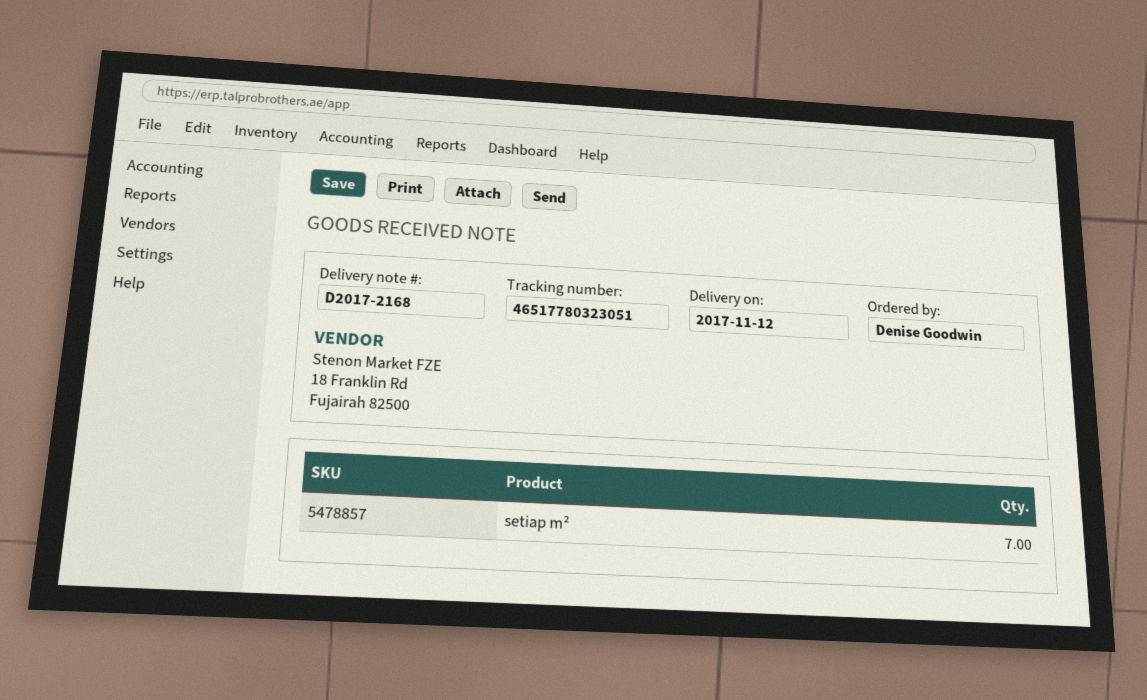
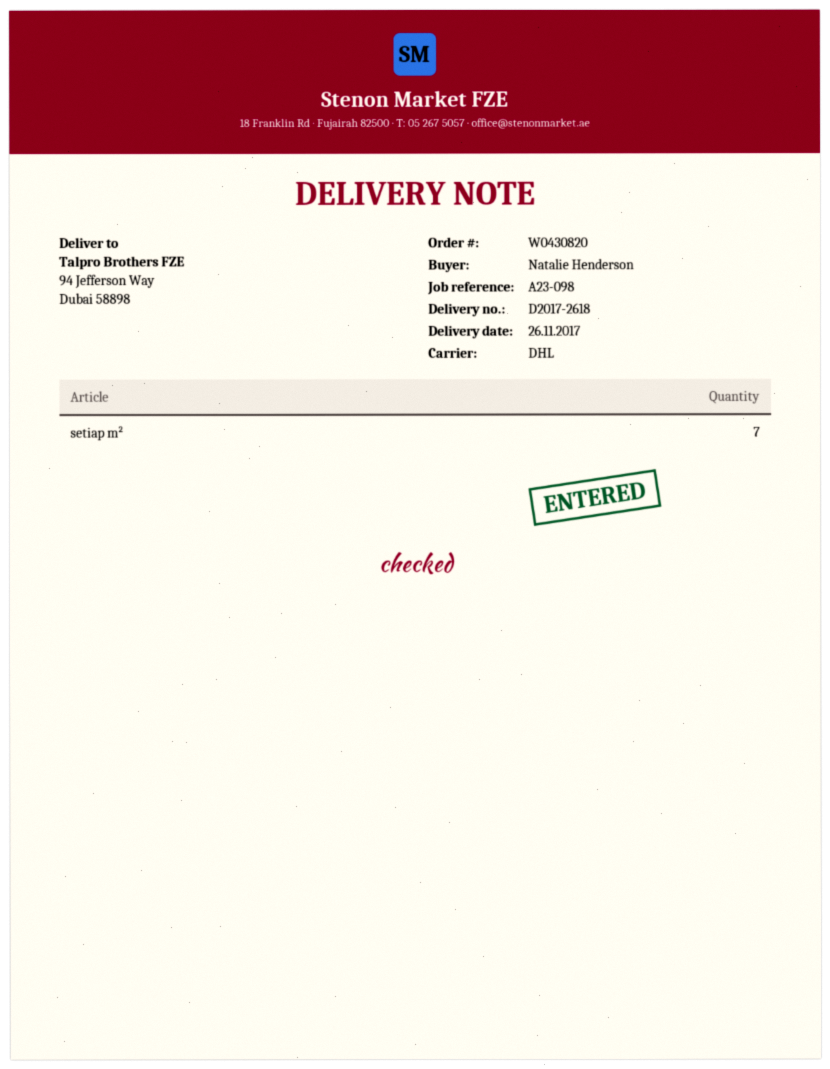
delivery note number: D2017-2168 -> D2017-2618
delivery date: 2017-11-12 -> 2017-11-26
ordered by: Denise Goodwin -> Natalie Henderson

